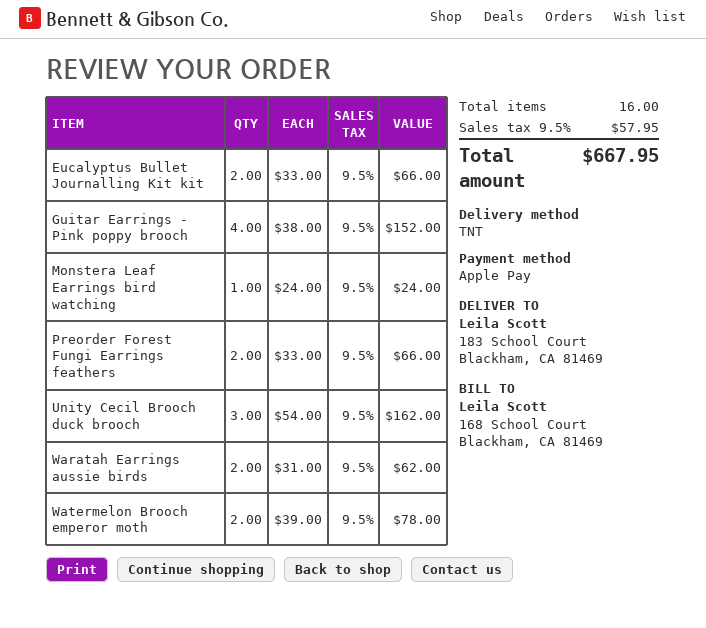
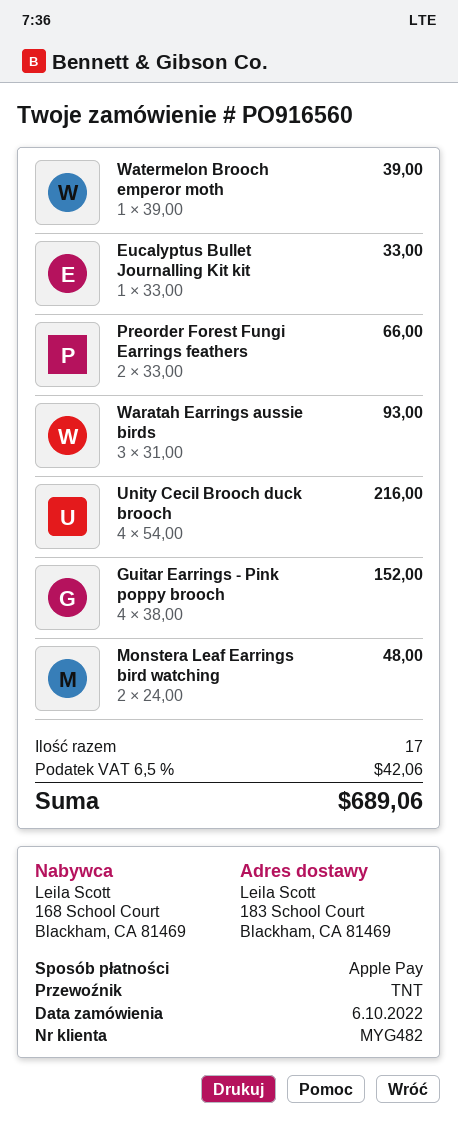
Eucalyptus Bullet Journalling Kit kit: 2 x 33.00 = 66.00 -> 1 x 33.00 = 33.00
Monstera Leaf Earrings bird watching: 1 x 24.00 = 24.00 -> 2 x 24.00 = 48.00
Unity Cecil Brooch duck brooch: 3 x 54.00 = 162.00 -> 4 x 54.00 = 216.00
Waratah Earrings aussie birds: 2 x 31.00 = 62.00 -> 3 x 31.00 = 93.00
Watermelon Brooch emperor moth: 2 x 39.00 = 78.00 -> 1 x 39.00 = 39.00
total quantity: 16 -> 17
tax: 9.5% = 57.95 -> 6.5% = 42.06
total: 667.95 -> 689.06

